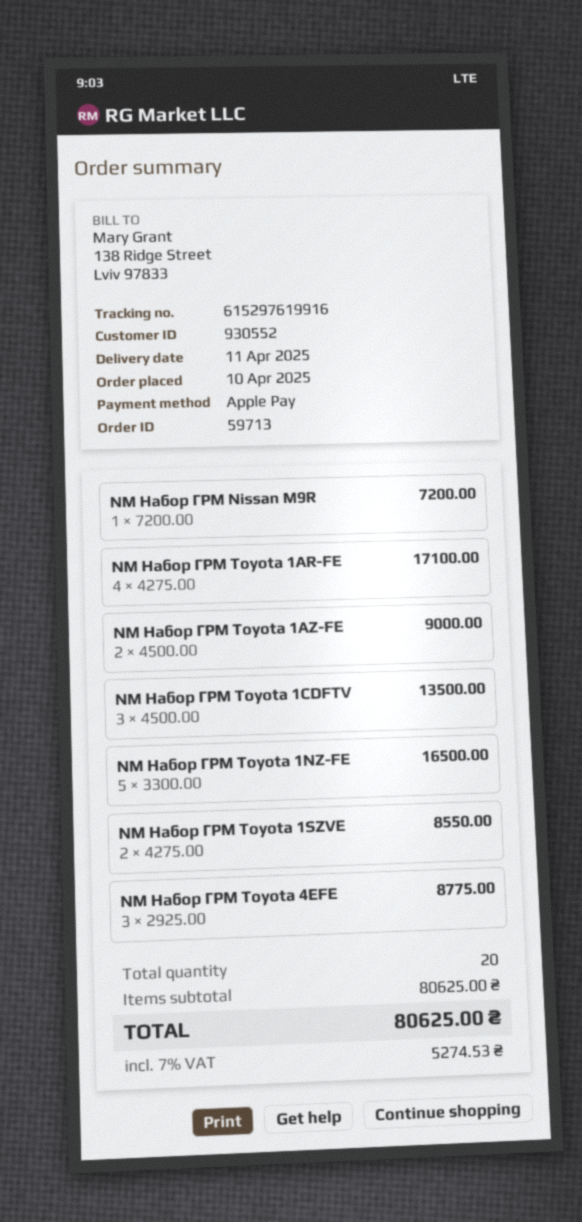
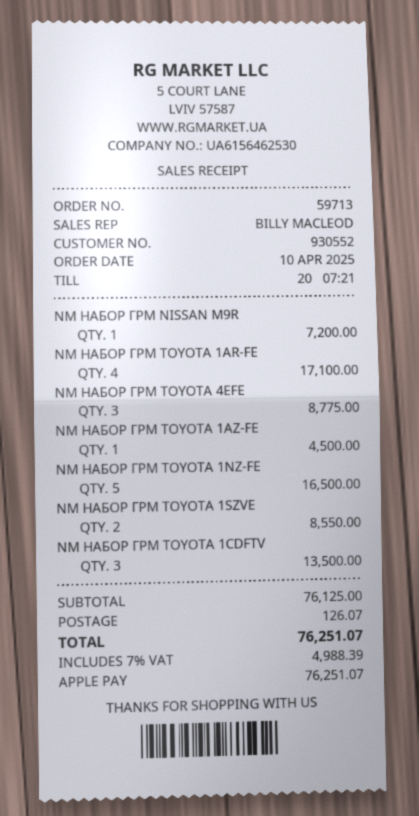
NM Набор ГРМ Toyota 1AZ-FE: 2 for 9000.00 -> 1 for 4500.00
subtotal: 80625.00 -> 76125.00
shipping: none -> 126.07
tax: 7% = 5274.53 -> 7% = 4988.39
total: 80625.00 -> 76251.07

